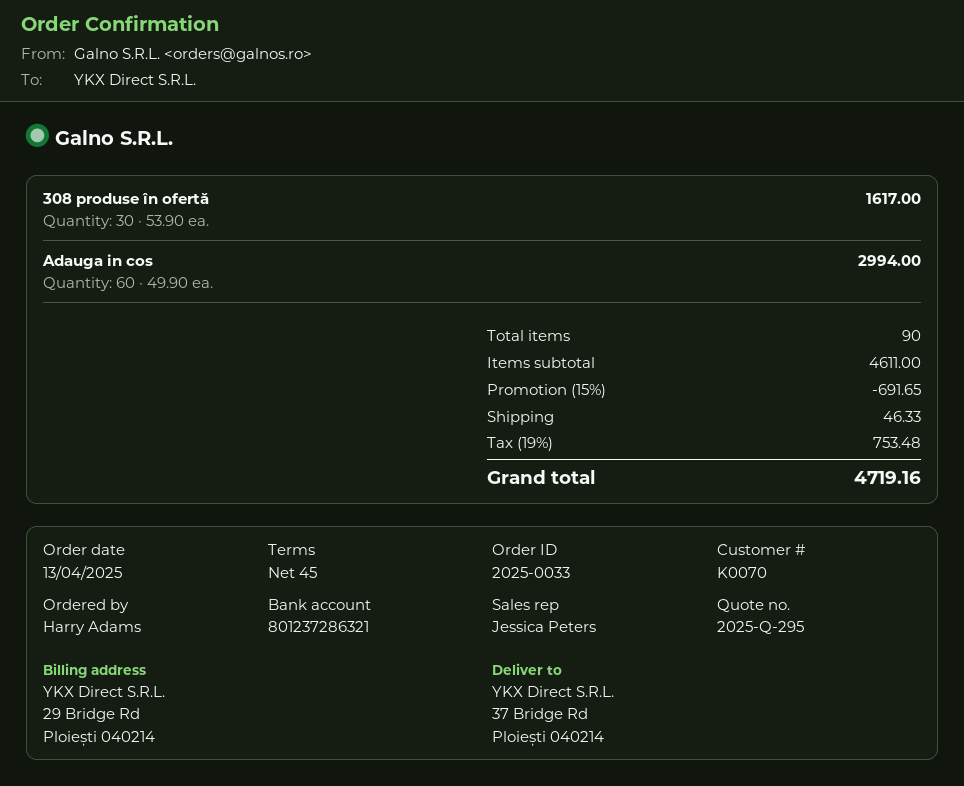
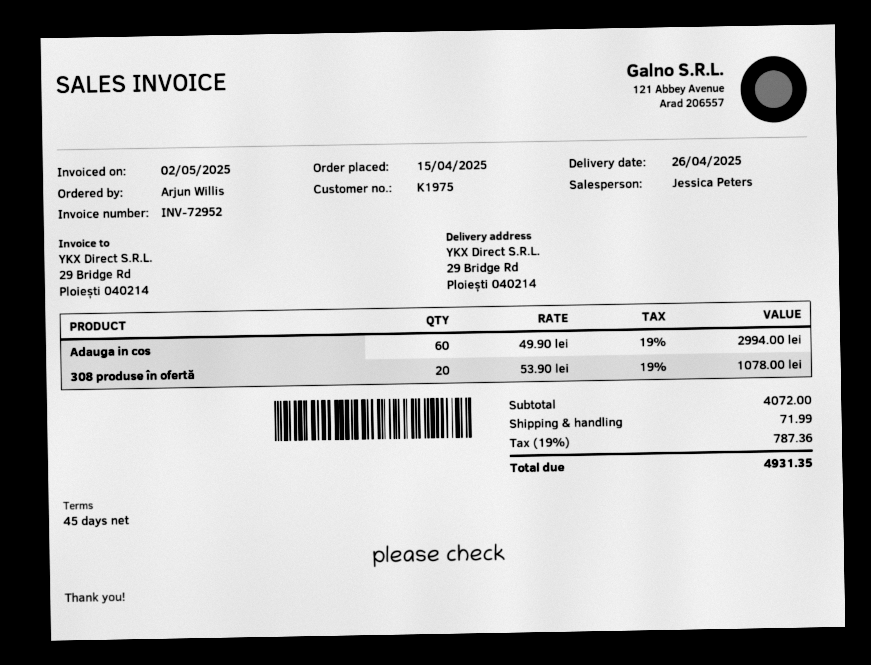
order date: 2025-04-13 -> 2025-04-15
customer number: K0070 -> K1975
ordered by: Harry Adams -> Arjun Willis
ship to: 37 Bridge Rd, Ploiești 040214 -> 29 Bridge Rd, Ploiești 040214
308 produse în ofertă: 30 x 53.90 = 1617.00 -> 20 x 53.90 = 1078.00
subtotal: 4611.00 -> 4072.00
discount: 15% = 691.65 -> none
shipping: 46.33 -> 71.99
tax: 19% = 753.48 -> 19% = 787.36
total: 4719.16 -> 4931.35

